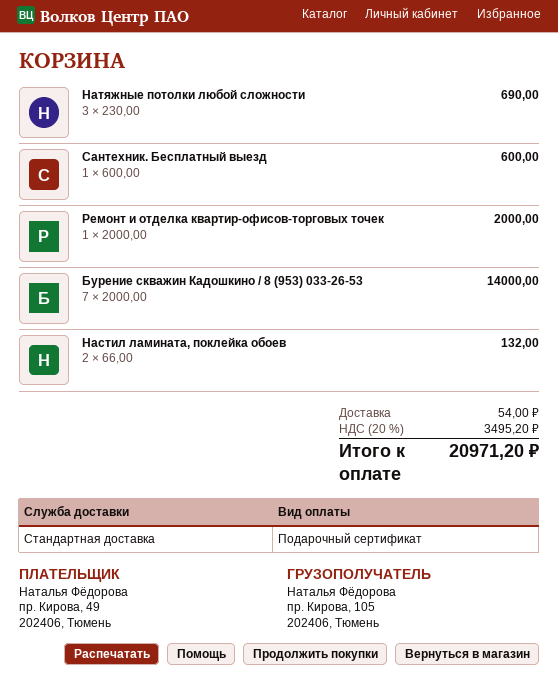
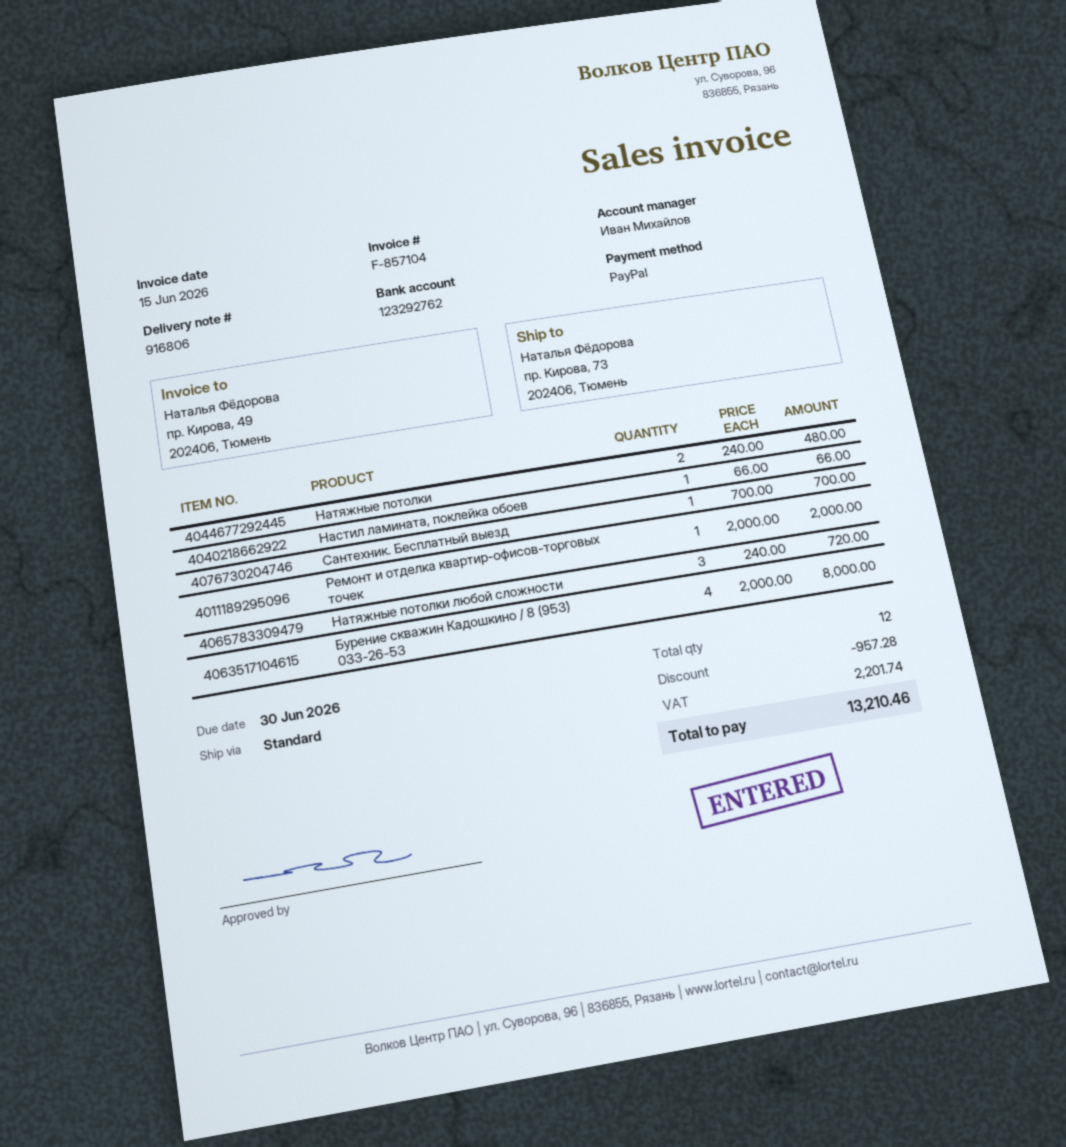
payment method: gift card -> PayPal
ship to: пр. Кирова, 105, 202406, Тюмень -> пр. Кирова, 73, 202406, Тюмень
Натяжные потолки любой сложности: 3 x 230.00 = 690.00 -> 3 x 240.00 = 720.00
Сантехник. Бесплатный выезд: 1 x 600.00 = 600.00 -> 1 x 700.00 = 700.00
Бурение скважин Кадошкино / 8 (953) 033-26-53: 7 x 2000.00 = 14000.00 -> 4 x 2000.00 = 8000.00
Настил ламината, поклейка обоев: 2 x 66.00 = 132.00 -> 1 x 66.00 = 66.00
Натяжные потолки: none -> 2 x 240.00 = 480.00
discount: none -> 957.28
shipping: 54.00 -> none
tax: 3495.20 -> 2201.74
total: 20971.20 -> 13210.46

